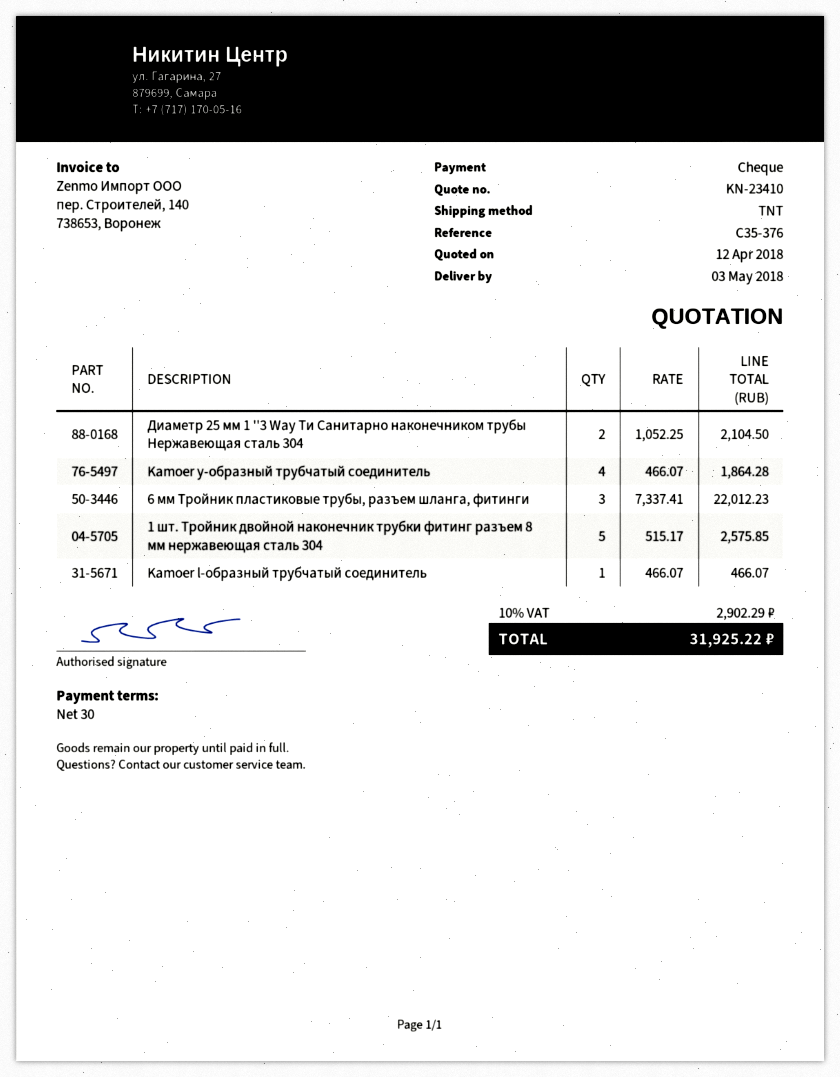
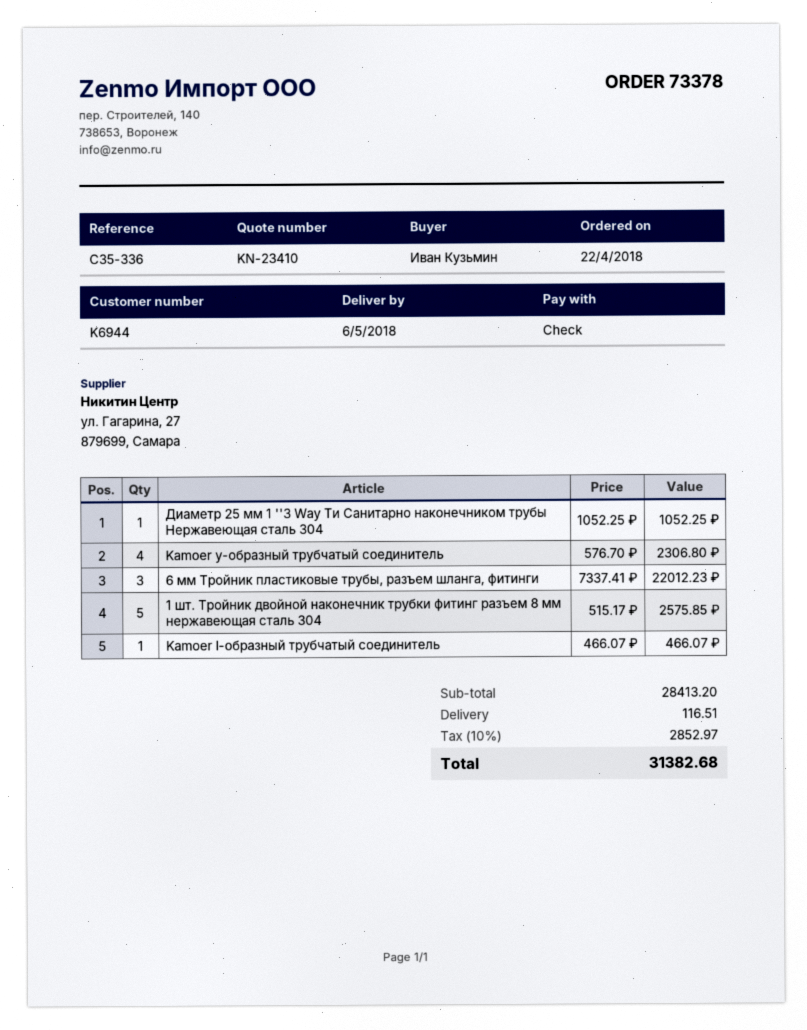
delivery date: 2018-05-03 -> 2018-05-06
reference: C35-376 -> C35-336
Диаметр 25 мм 1 ''3 Way Ти Санитарно наконечником трубы Нержавеющая сталь 304: 2 x 1052.25 = 2104.50 -> 1 x 1052.25 = 1052.25
Kamoer y-образный трубчатый соединитель: 4 x 466.07 = 1864.28 -> 4 x 576.70 = 2306.80
shipping: none -> 116.51
tax: 10% = 2902.29 -> 10% = 2852.97
total: 31925.22 -> 31382.68

